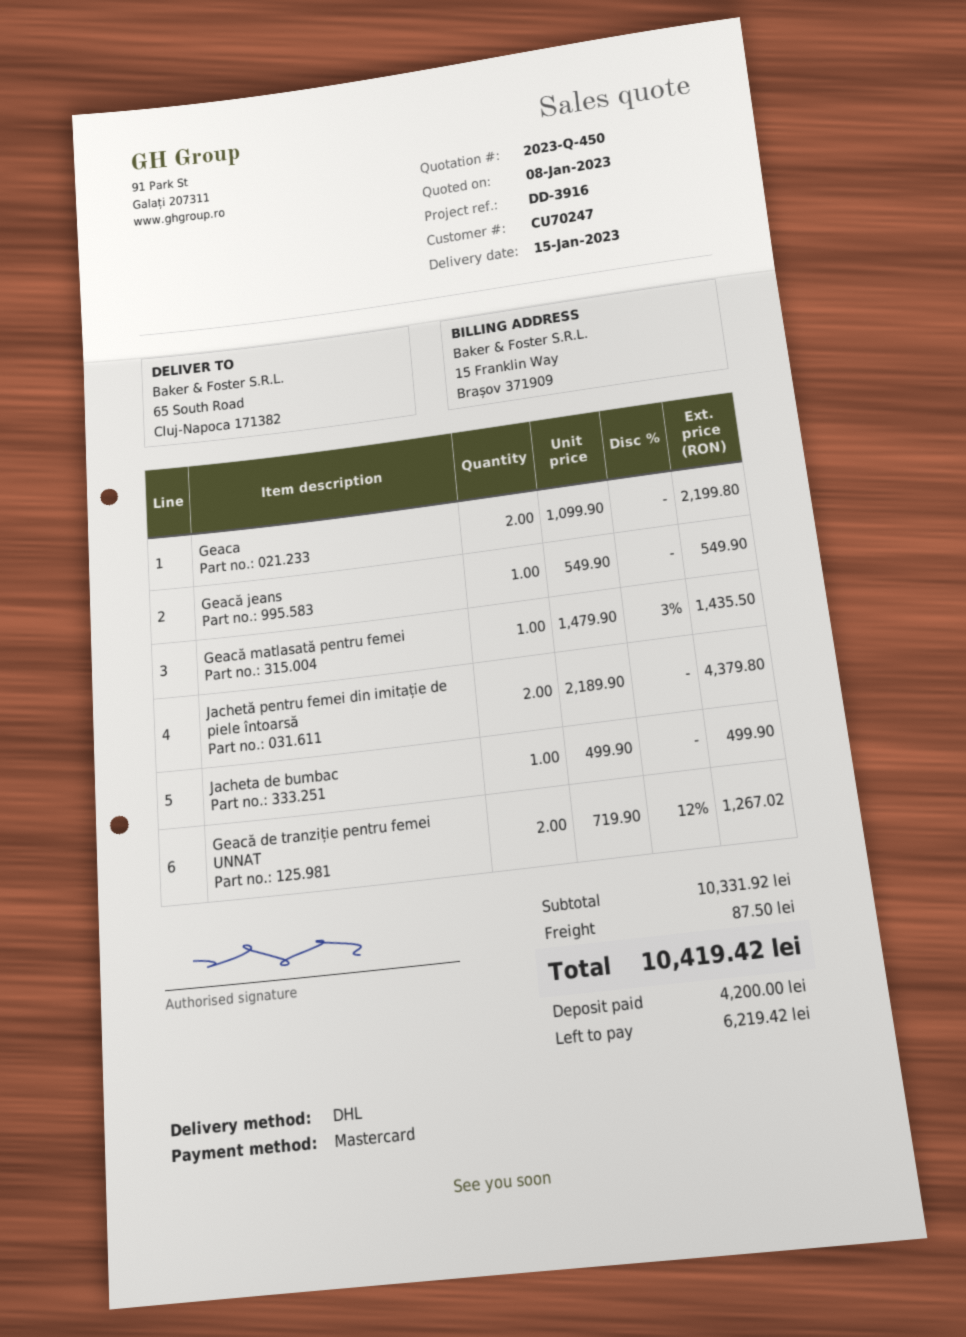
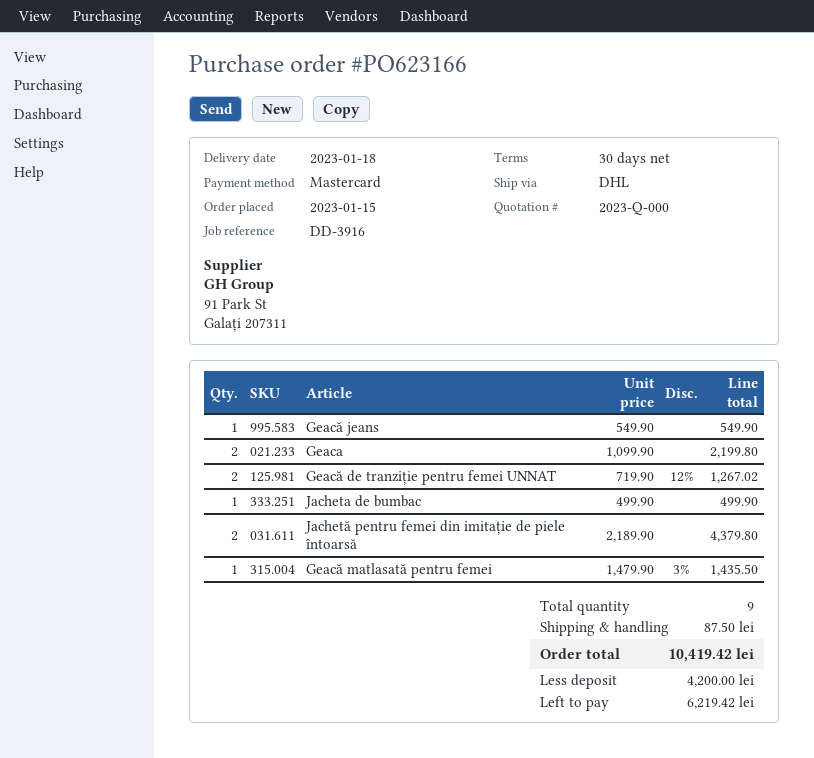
quote number: 2023-Q-450 -> 2023-Q-000
delivery date: 2023-01-15 -> 2023-01-18

